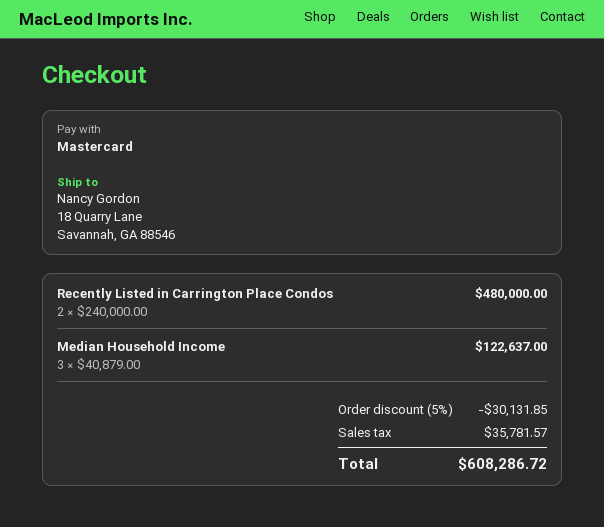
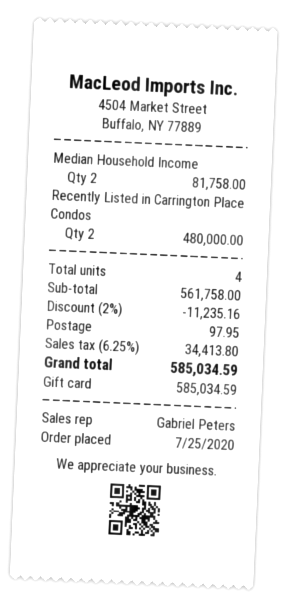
payment method: Mastercard -> gift card
Median Household Income: 3 for 122637.00 -> 2 for 81758.00
discount: 5% = 30131.85 -> 2% = 11235.16
shipping: none -> 97.95
tax: 35781.57 -> 34413.80
total: 608286.72 -> 585034.59

